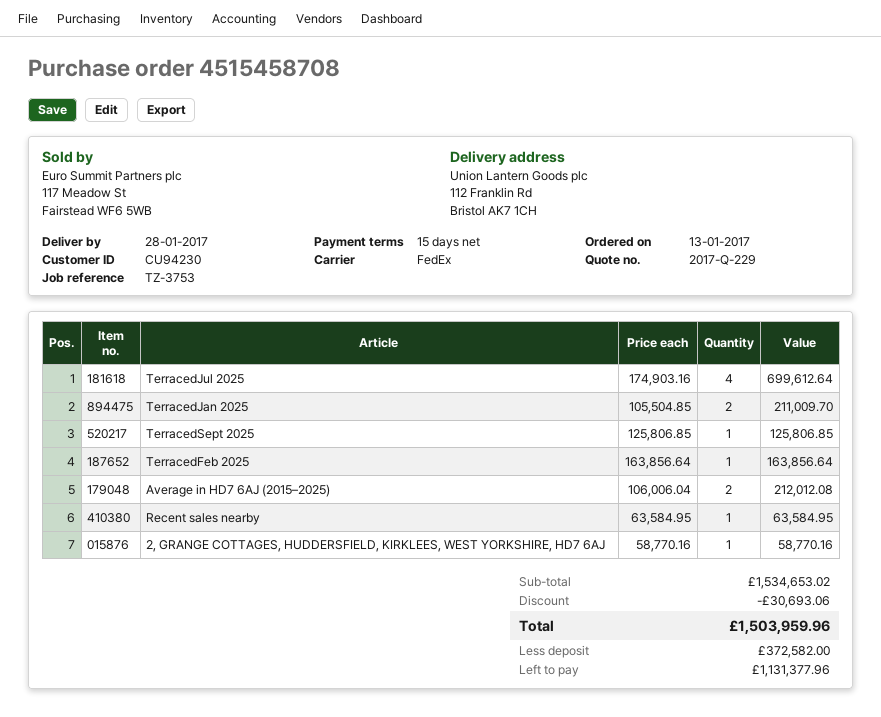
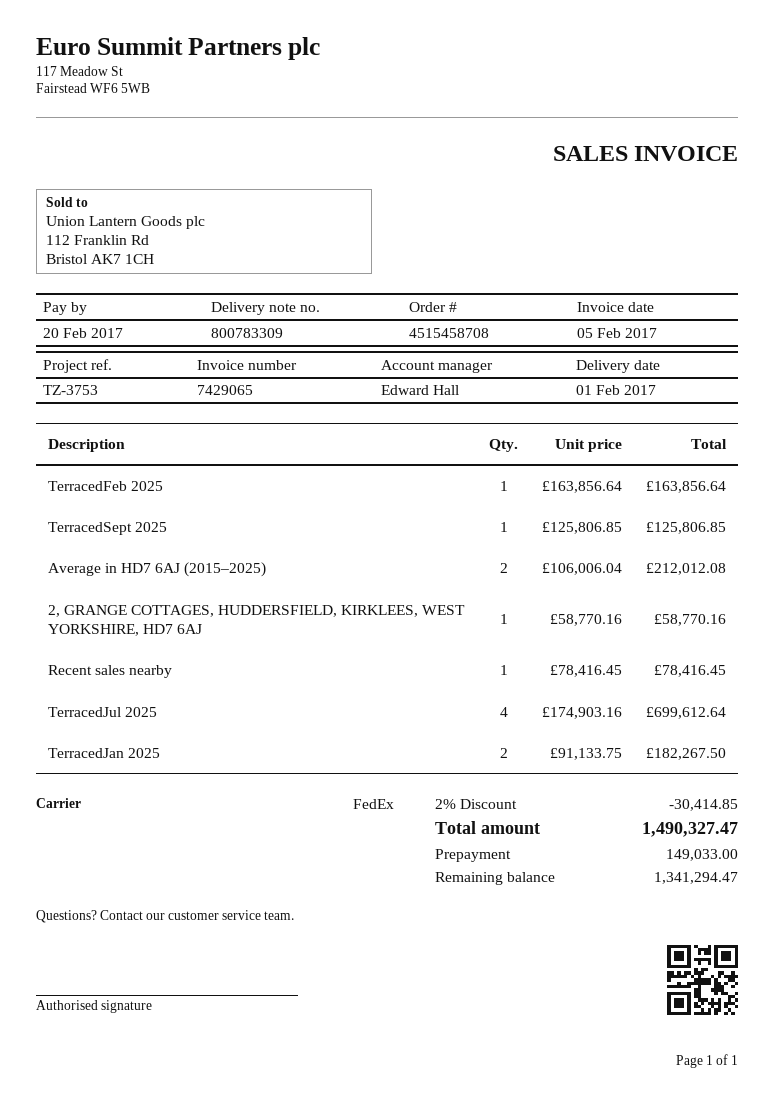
delivery date: 2017-01-28 -> 2017-02-01
TerracedJan 2025: 2 x 105504.85 = 211009.70 -> 2 x 91133.75 = 182267.50
Recent sales nearby: 1 x 63584.95 = 63584.95 -> 1 x 78416.45 = 78416.45
discount: 30693.06 -> 30414.85
total: 1503959.96 -> 1490327.47
deposit: 372582.00 -> 149033.00
balance: 1131377.96 -> 1341294.47

